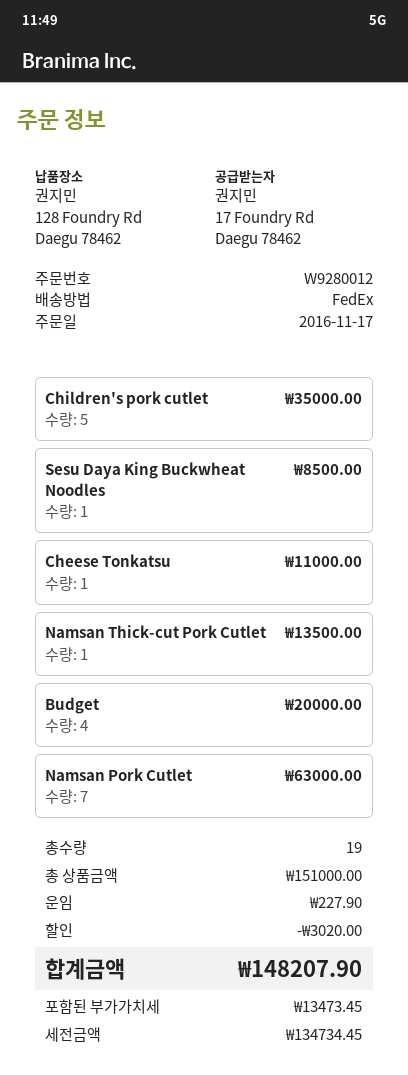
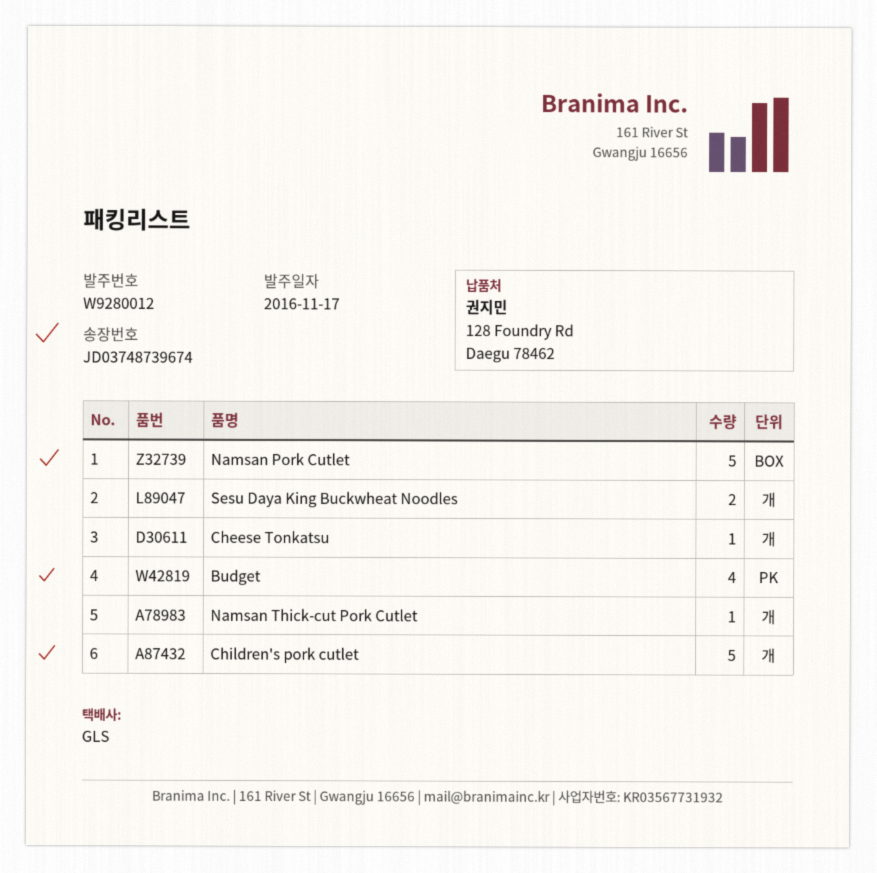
shipping method: FedEx -> GLS
Sesu Daya King Buckwheat Noodles: 1 -> 2
Namsan Pork Cutlet: 7 -> 5

